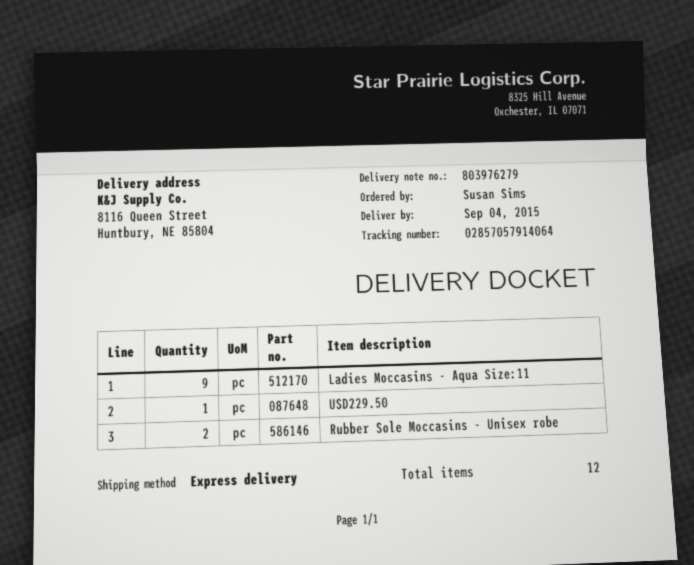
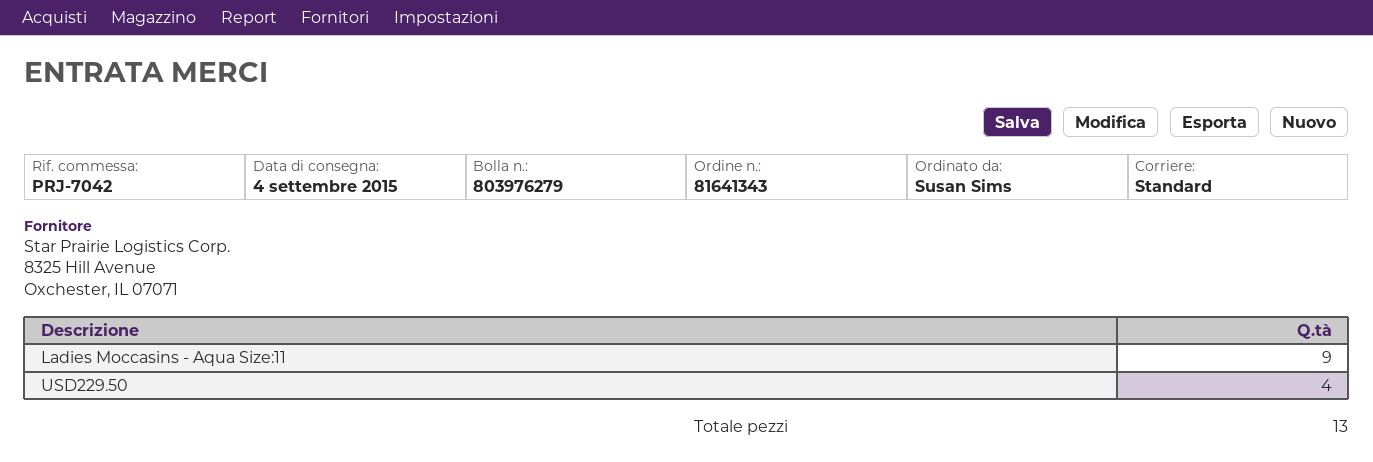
shipping method: express -> standard
USD229.50: 1 -> 4
Rubber Sole Moccasins - Unisex robe: 2 -> none
total quantity: 12 -> 13

